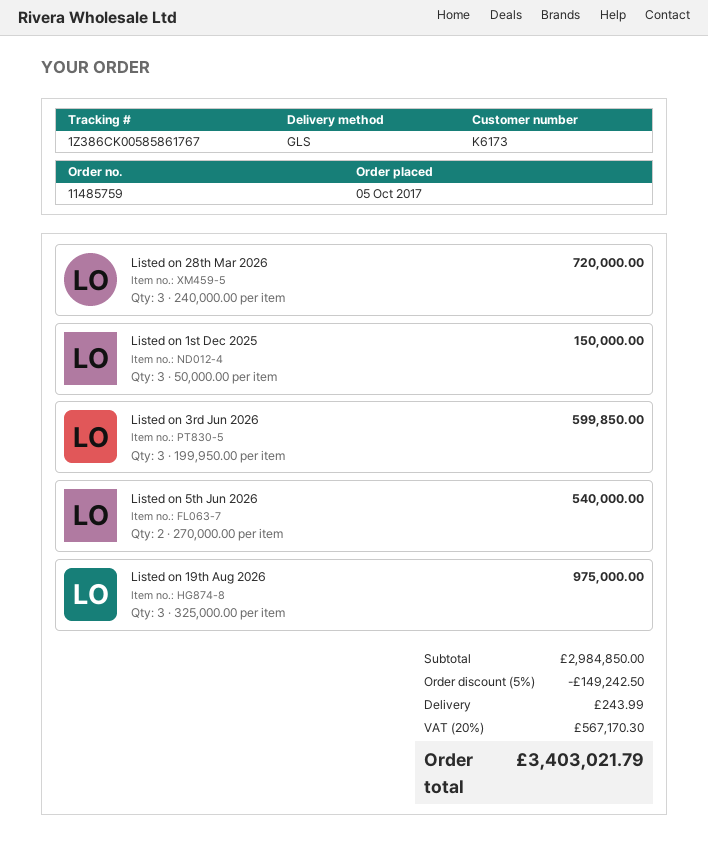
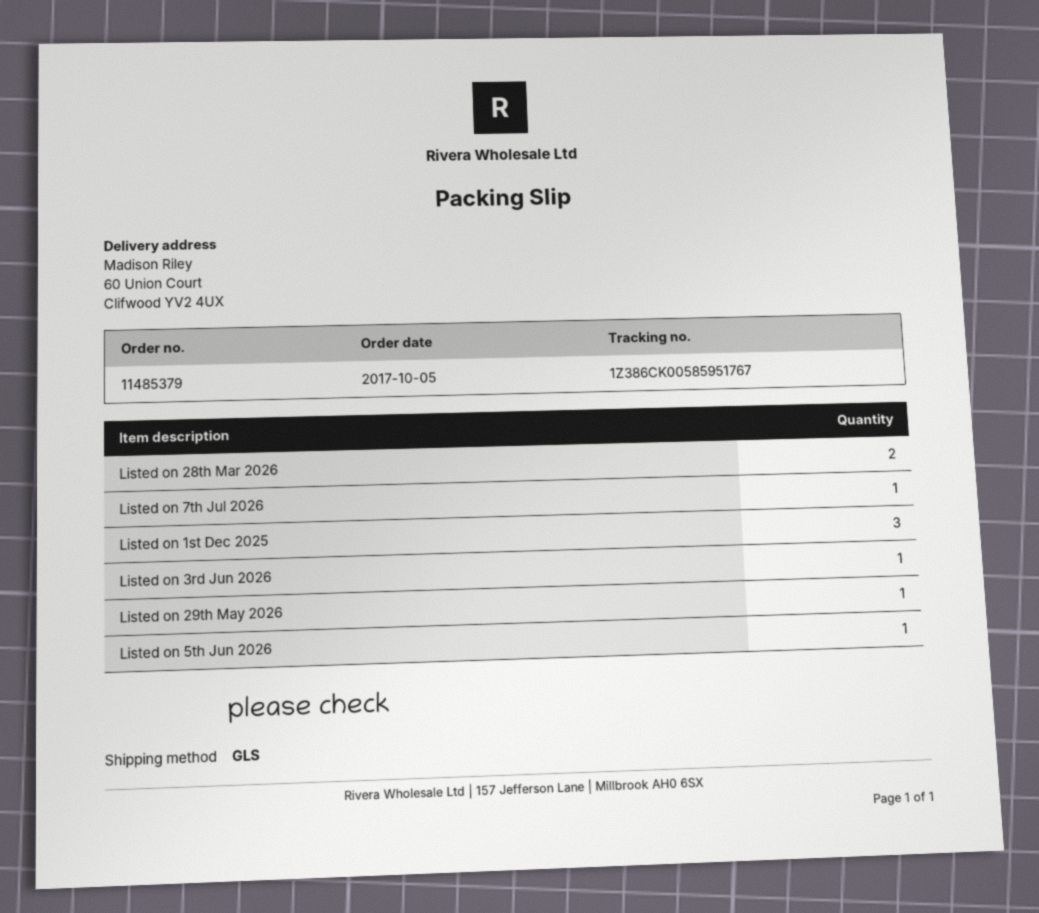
order number: 11485759 -> 11485379
tracking number: 1Z386CK00585861767 -> 1Z386CK00585951767
Listed on 28th Mar 2026: 3 -> 2
Listed on 3rd Jun 2026: 3 -> 1
Listed on 5th Jun 2026: 2 -> 1
Listed on 19th Aug 2026: 3 -> none
Listed on 7th Jul 2026: none -> 1
Listed on 29th May 2026: none -> 1

